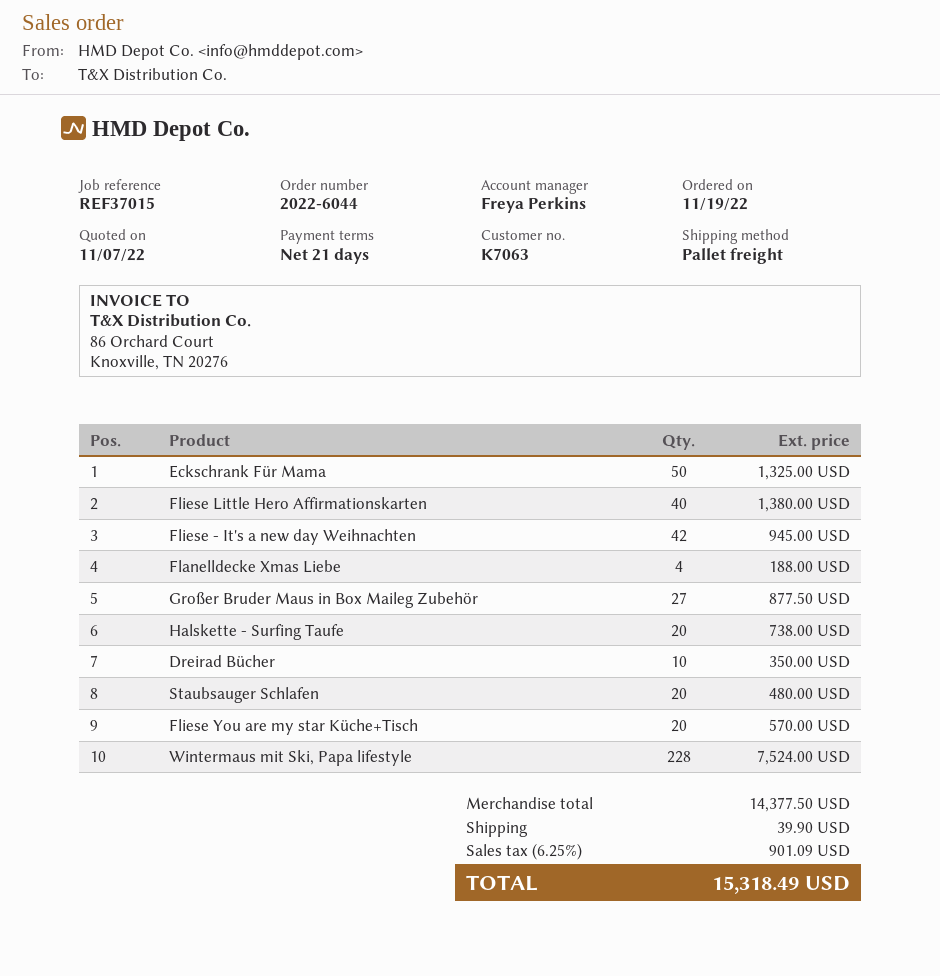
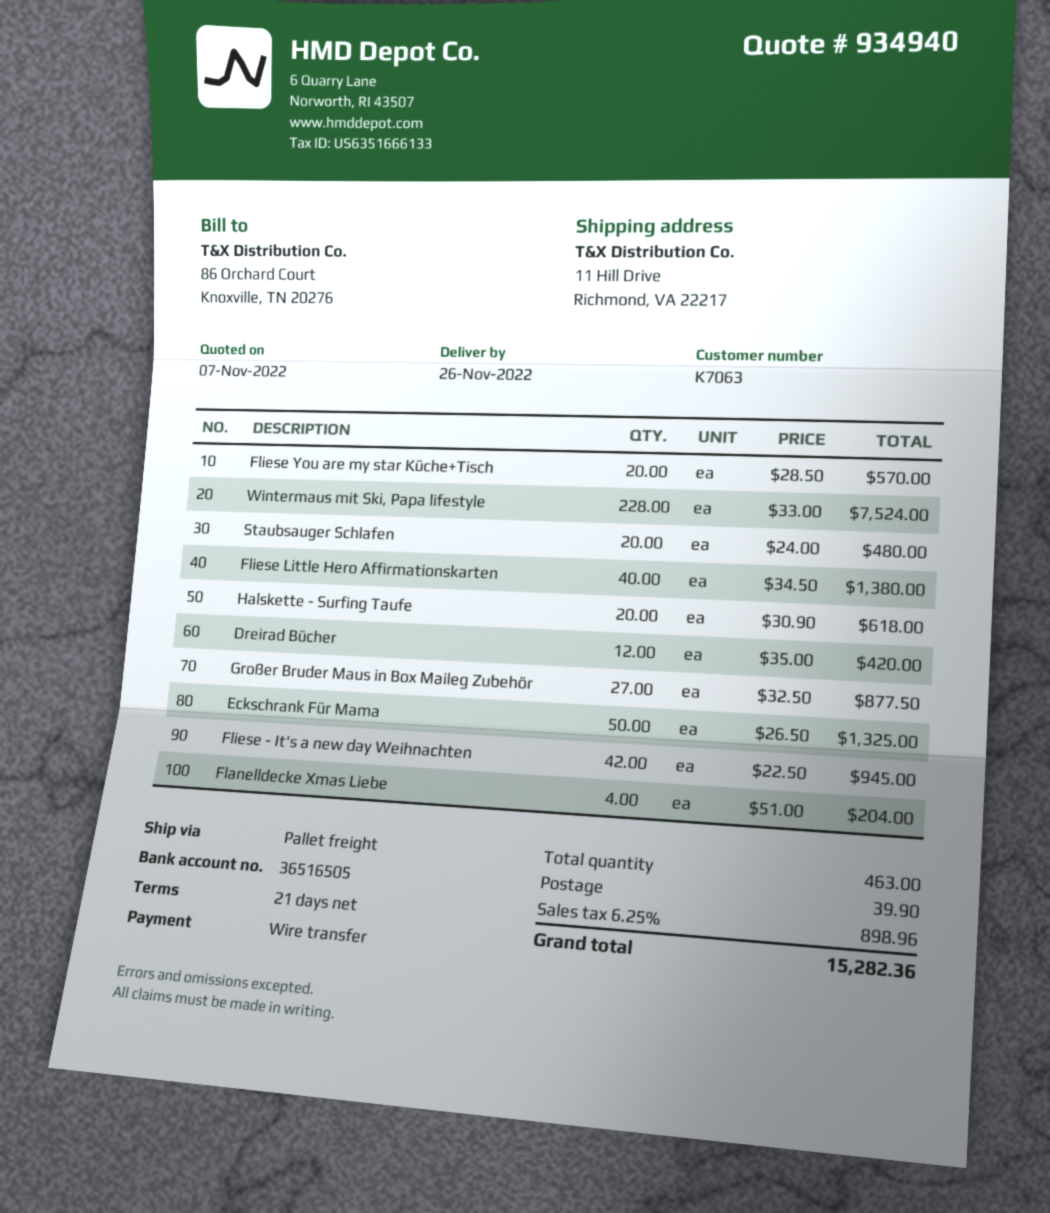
Flanelldecke Xmas Liebe: 4 for 188.00 -> 4 for 204.00
Halskette - Surfing Taufe: 20 for 738.00 -> 20 for 618.00
Dreirad Bücher: 10 for 350.00 -> 12 for 420.00
tax: 6.25% = 901.09 -> 6.25% = 898.96
total: 15318.49 -> 15282.36

